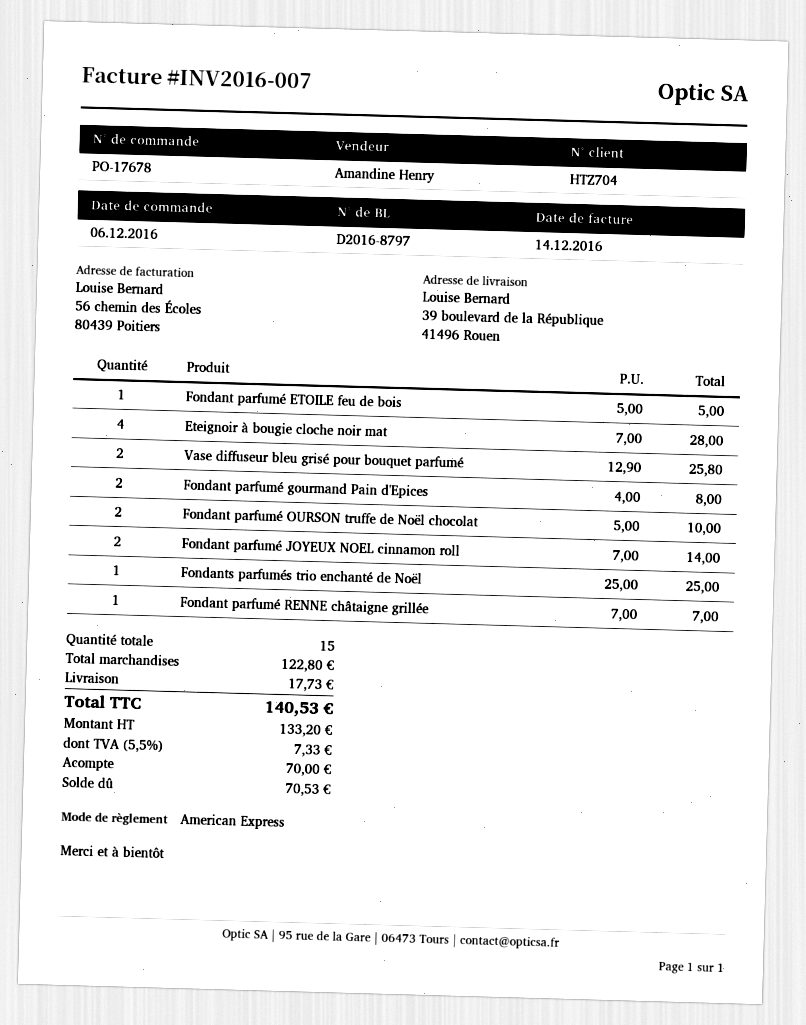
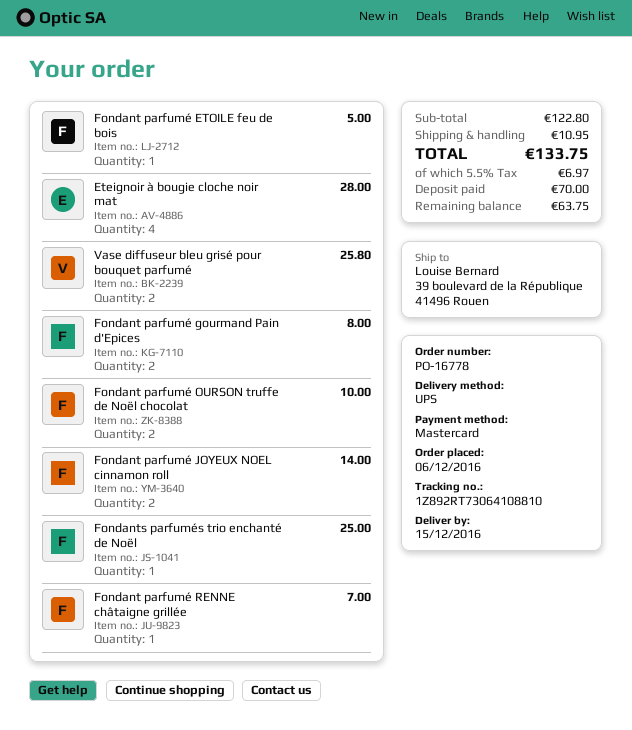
order number: PO-17678 -> PO-16778
payment method: American Express -> Mastercard
shipping: 17.73 -> 10.95
tax: 5.5% = 7.33 -> 5.5% = 6.97
total: 140.53 -> 133.75
balance: 70.53 -> 63.75

